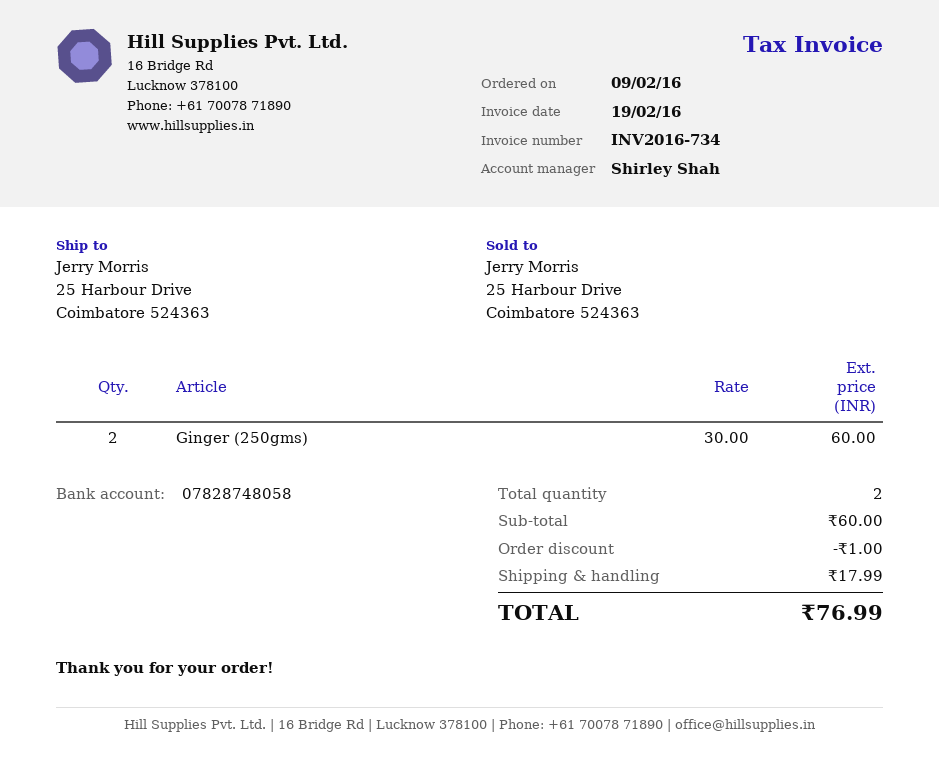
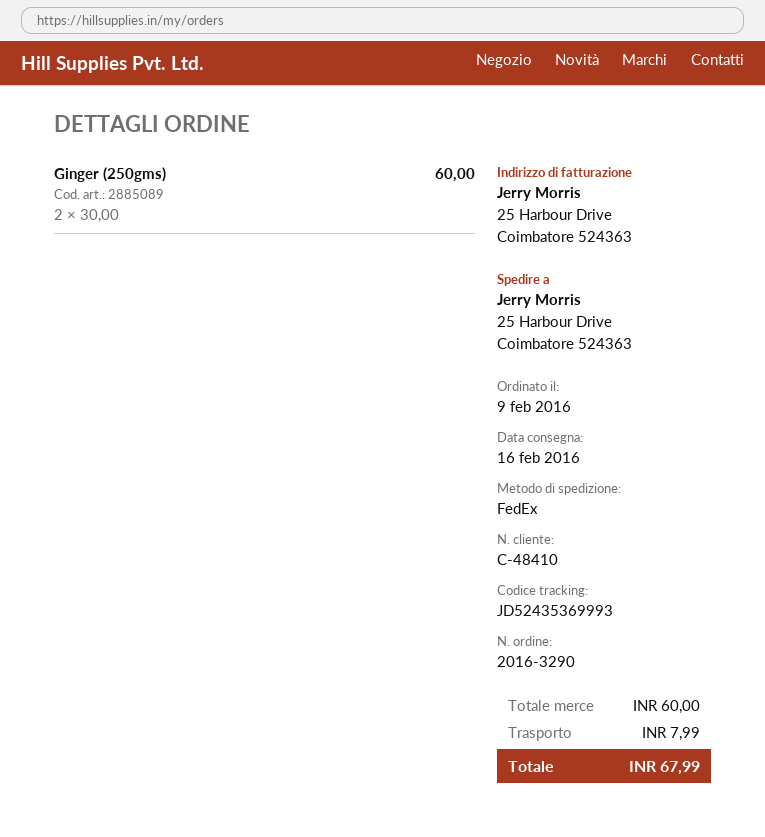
discount: 1.00 -> none
shipping: 17.99 -> 7.99
total: 76.99 -> 67.99

